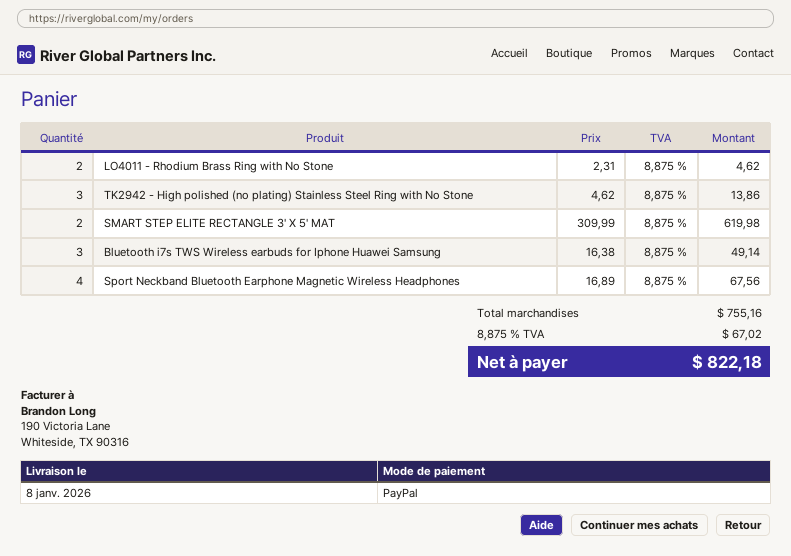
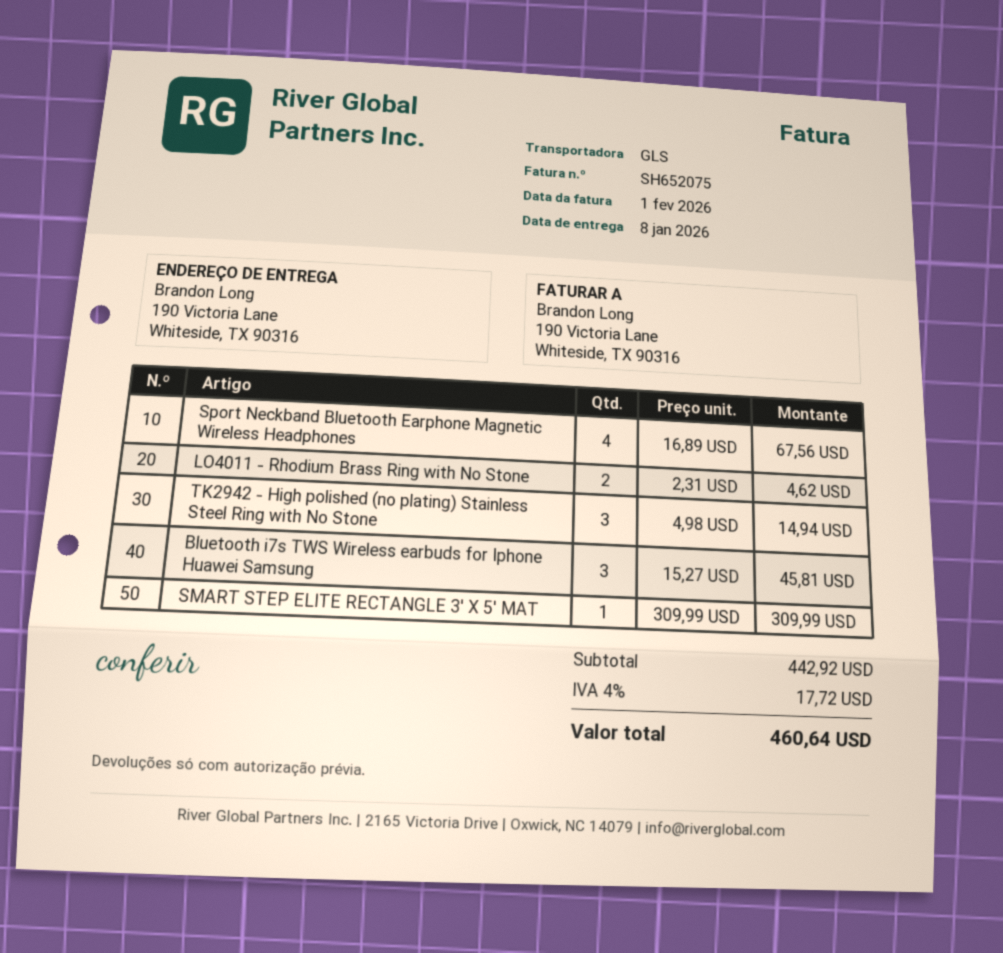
TK2942 - High polished (no plating) Stainless Steel Ring with No Stone: 3 x 4.62 = 13.86 -> 3 x 4.98 = 14.94
SMART STEP ELITE RECTANGLE 3' X 5' MAT: 2 x 309.99 = 619.98 -> 1 x 309.99 = 309.99
Bluetooth i7s TWS Wireless earbuds for Iphone Huawei Samsung: 3 x 16.38 = 49.14 -> 3 x 15.27 = 45.81
subtotal: 755.16 -> 442.92
tax: 8.875% = 67.02 -> 4% = 17.72
total: 822.18 -> 460.64

